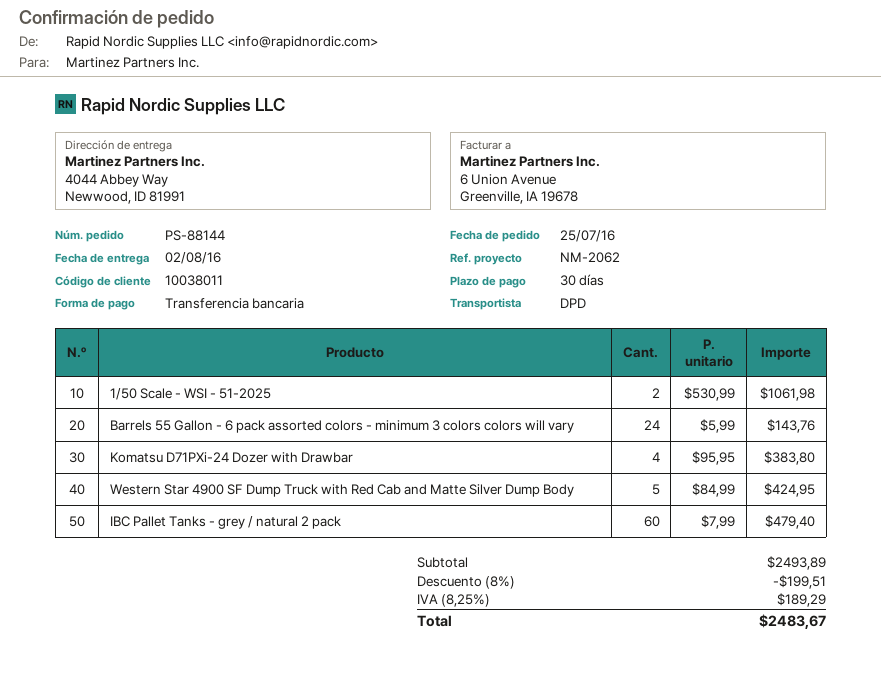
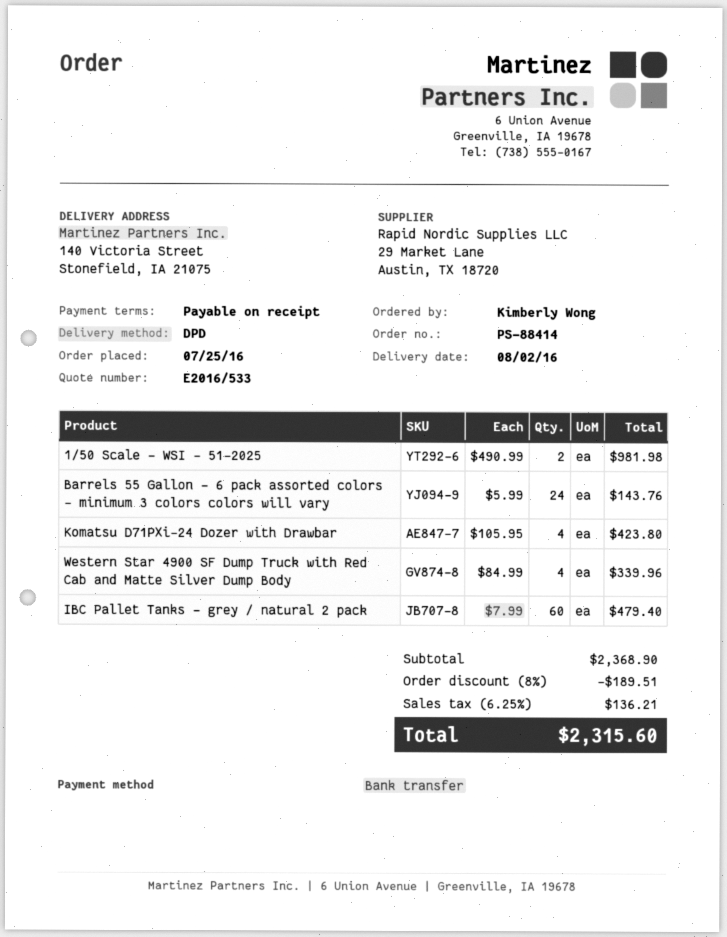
order number: PS-88144 -> PS-88414
payment terms: 30 days -> on receipt
ship to: 4044 Abbey Way, Newwood, ID 81991 -> 140 Victoria Street, Stonefield, IA 21075
1/50 Scale - WSI - 51-2025: 2 x 530.99 = 1061.98 -> 2 x 490.99 = 981.98
Komatsu D71PXi-24 Dozer with Drawbar: 4 x 95.95 = 383.80 -> 4 x 105.95 = 423.80
Western Star 4900 SF Dump Truck with Red Cab and Matte Silver Dump Body: 5 x 84.99 = 424.95 -> 4 x 84.99 = 339.96
subtotal: 2493.89 -> 2368.90
discount: 8% = 199.51 -> 8% = 189.51
tax: 8.25% = 189.29 -> 6.25% = 136.21
total: 2483.67 -> 2315.60

